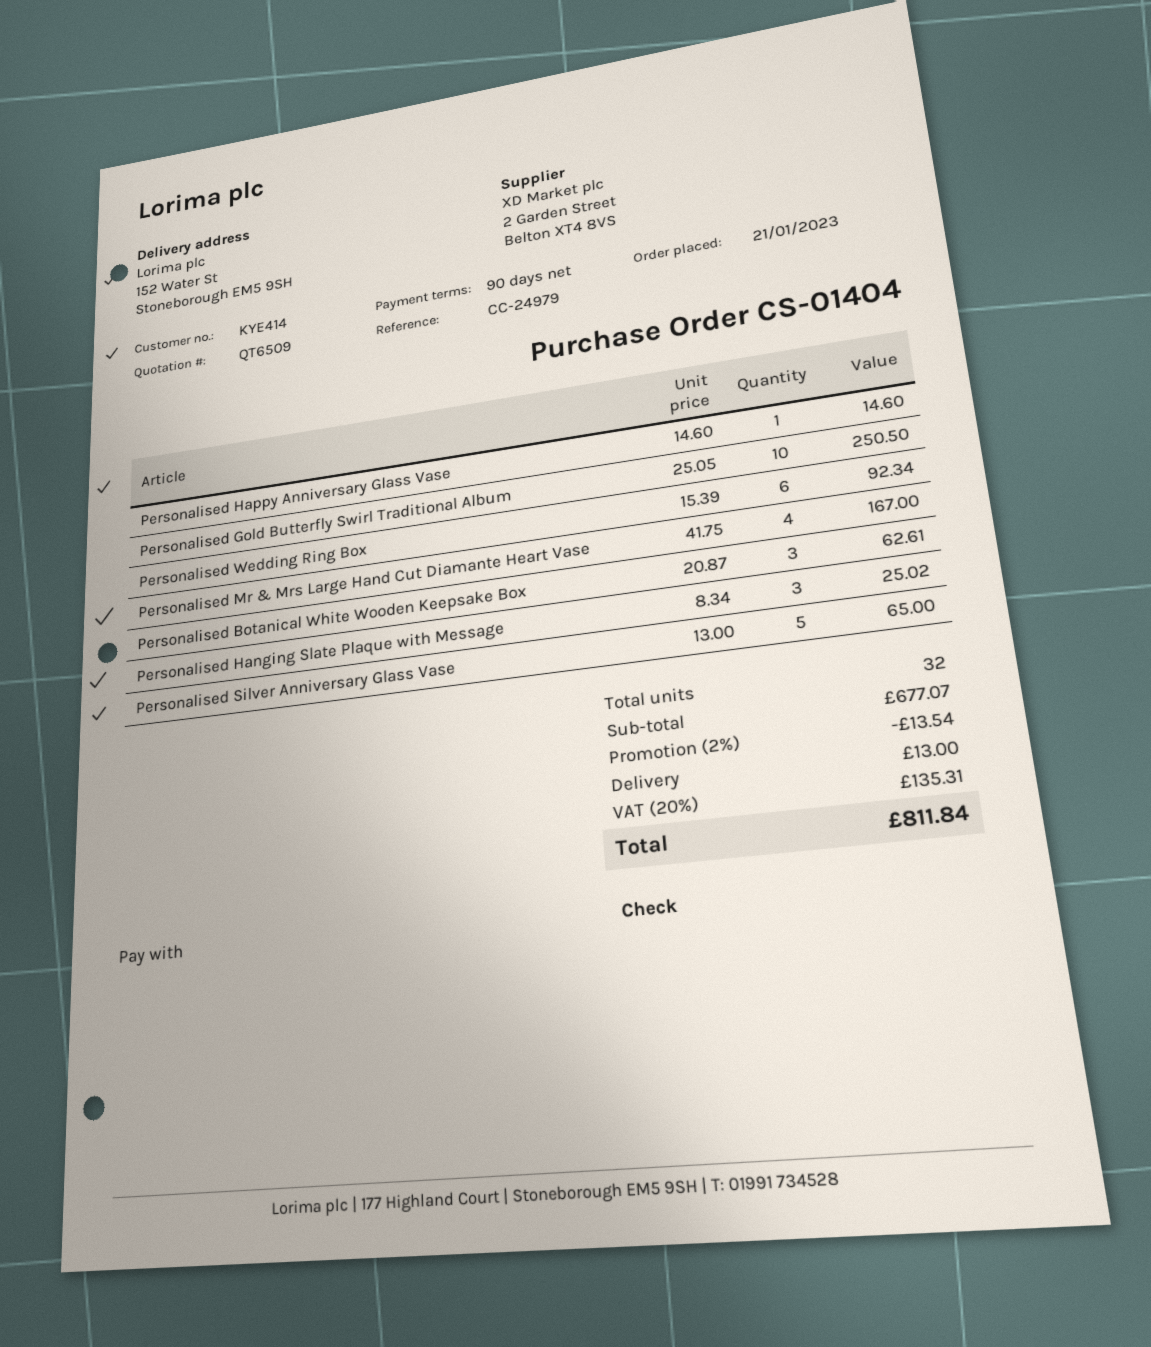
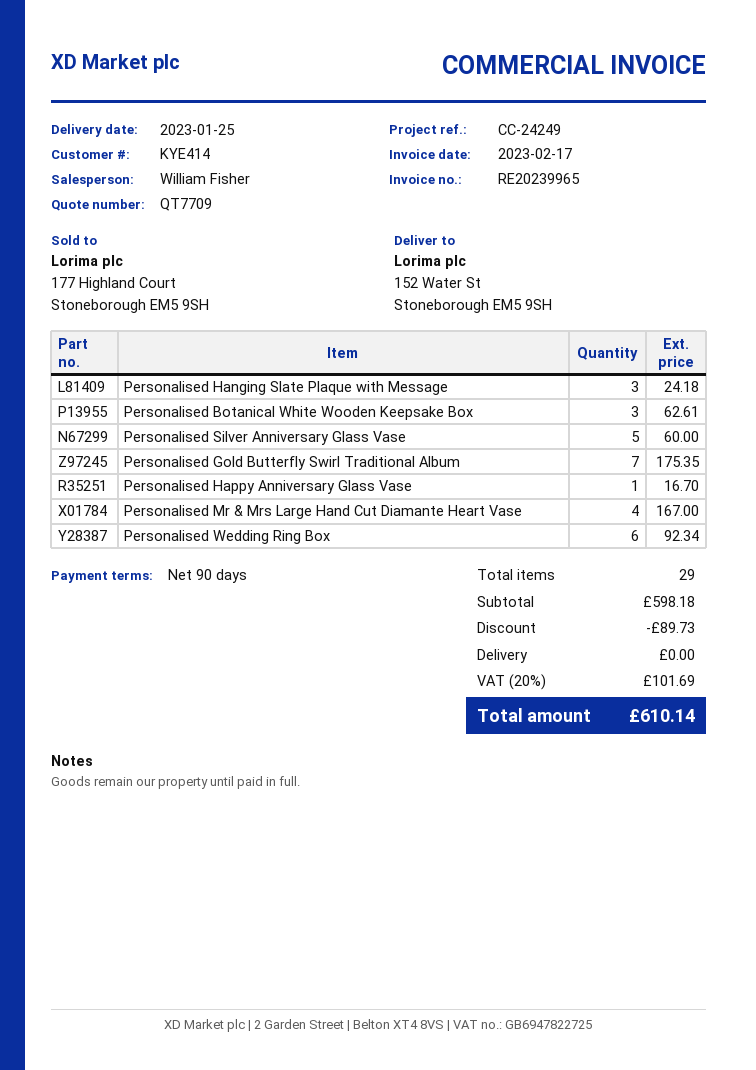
quote number: QT6509 -> QT7709
reference: CC-24979 -> CC-24249
Personalised Happy Anniversary Glass Vase: 1 for 14.60 -> 1 for 16.70
Personalised Gold Butterfly Swirl Traditional Album: 10 for 250.50 -> 7 for 175.35
Personalised Hanging Slate Plaque with Message: 3 for 25.02 -> 3 for 24.18
Personalised Silver Anniversary Glass Vase: 5 for 65.00 -> 5 for 60.00
total quantity: 32 -> 29
subtotal: 677.07 -> 598.18
discount: 13.54 -> 89.73
shipping: 13.00 -> 0.00
tax: 20% = 135.31 -> 20% = 101.69
total: 811.84 -> 610.14

